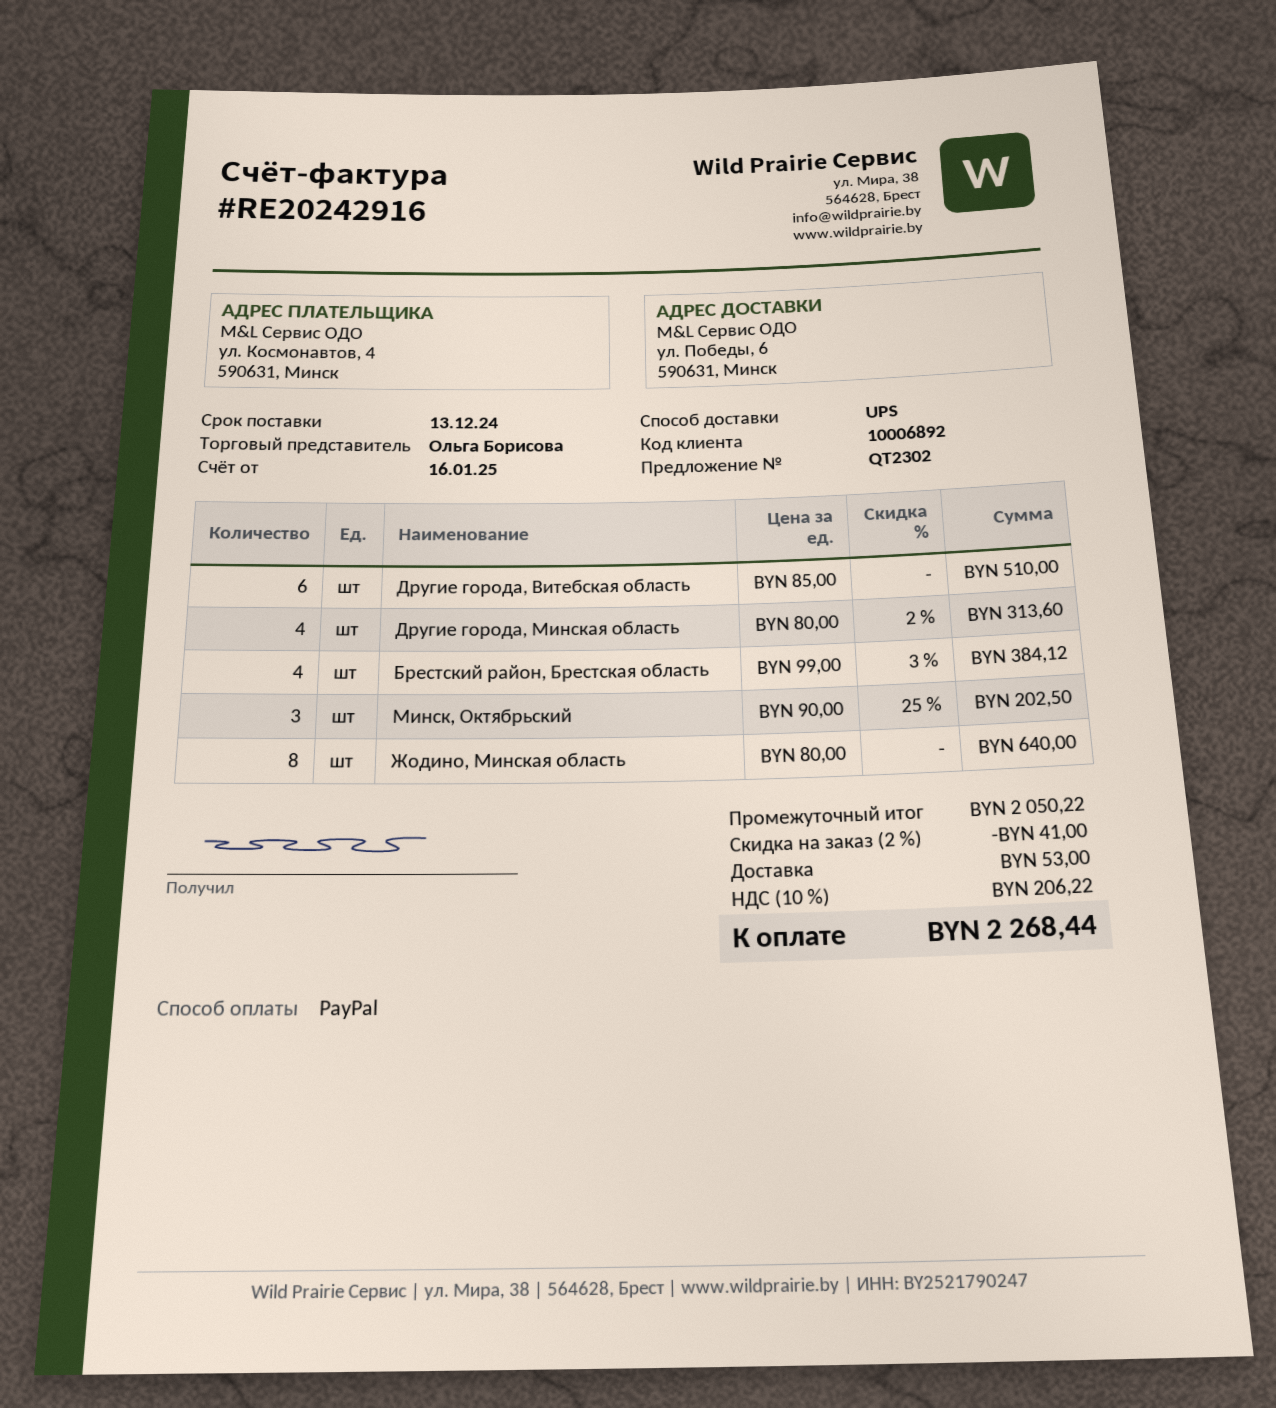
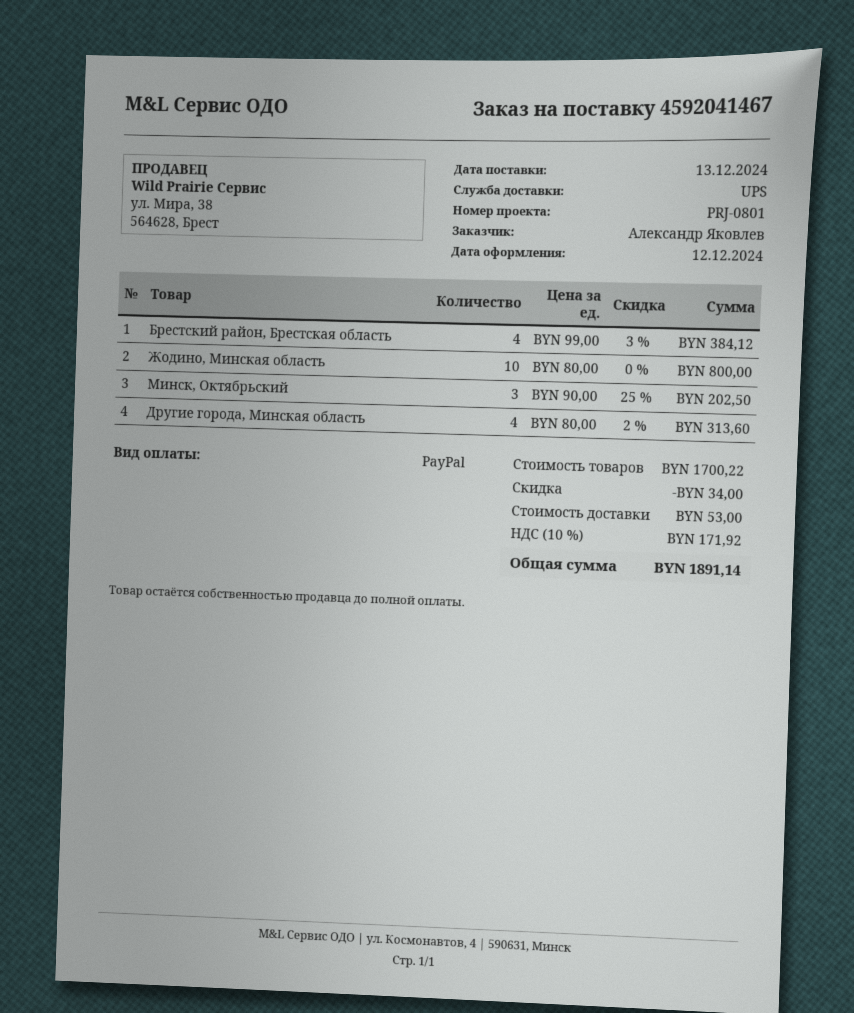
Другие города, Витебская область: 6 x 85.00 = 510.00 -> none
Жодино, Минская область: 8 x 80.00 = 640.00 -> 10 x 80.00 = 800.00
subtotal: 2050.22 -> 1700.22
discount: 41.00 -> 34.00
tax: 10% = 206.22 -> 10% = 171.92
total: 2268.44 -> 1891.14

